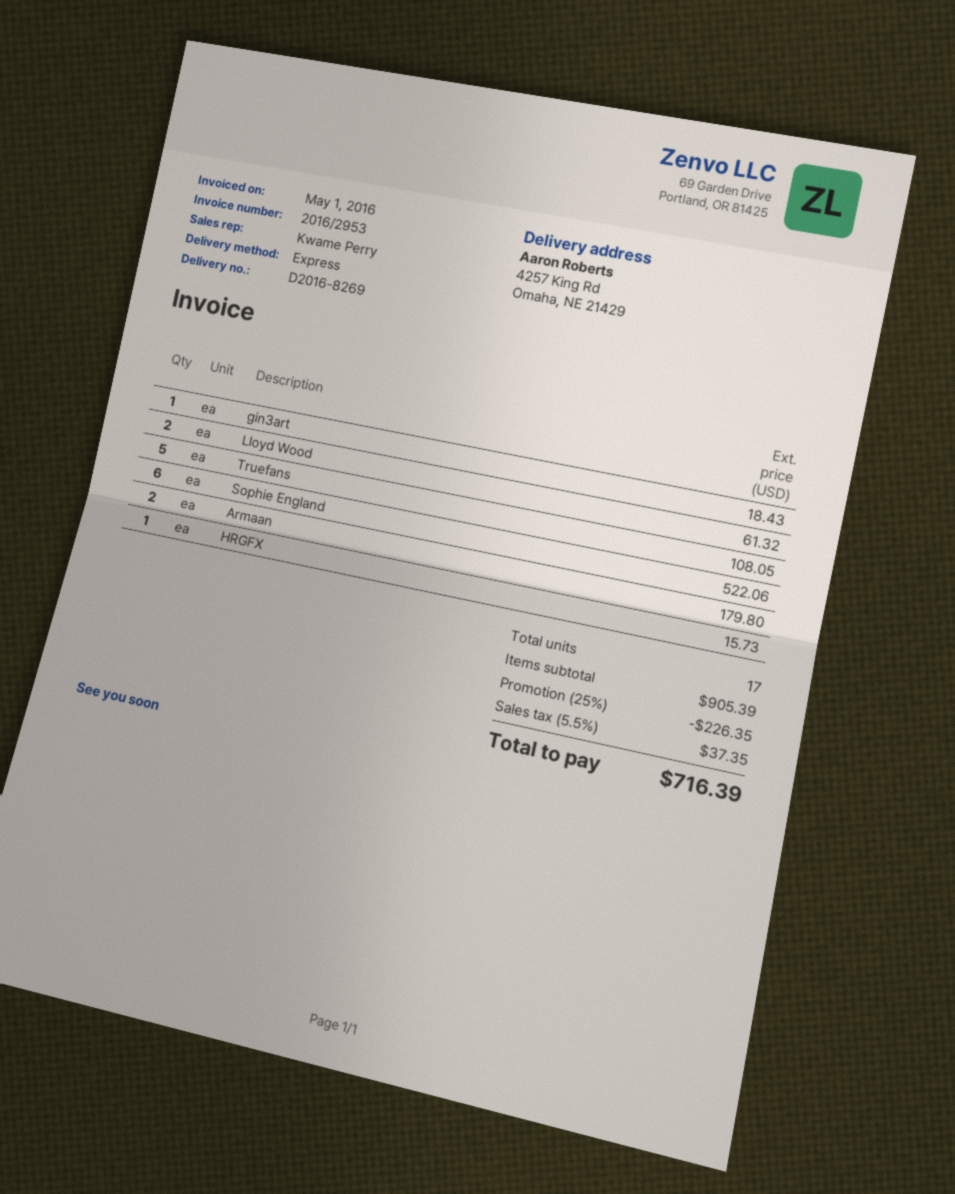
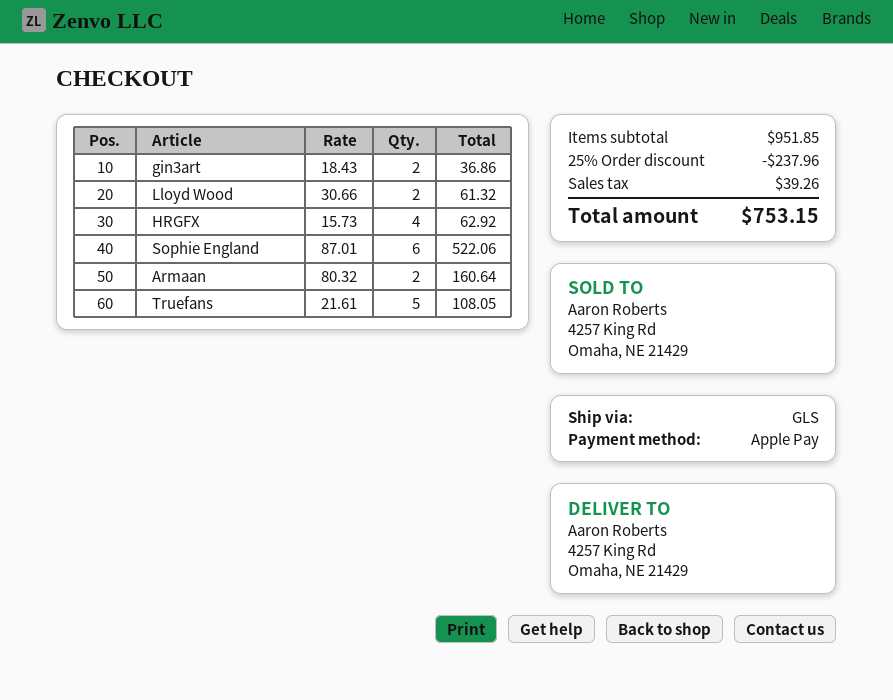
shipping method: express -> GLS
gin3art: 1 for 18.43 -> 2 for 36.86
Armaan: 2 for 179.80 -> 2 for 160.64
HRGFX: 1 for 15.73 -> 4 for 62.92
subtotal: 905.39 -> 951.85
discount: 25% = 226.35 -> 25% = 237.96
tax: 37.35 -> 39.26
total: 716.39 -> 753.15

